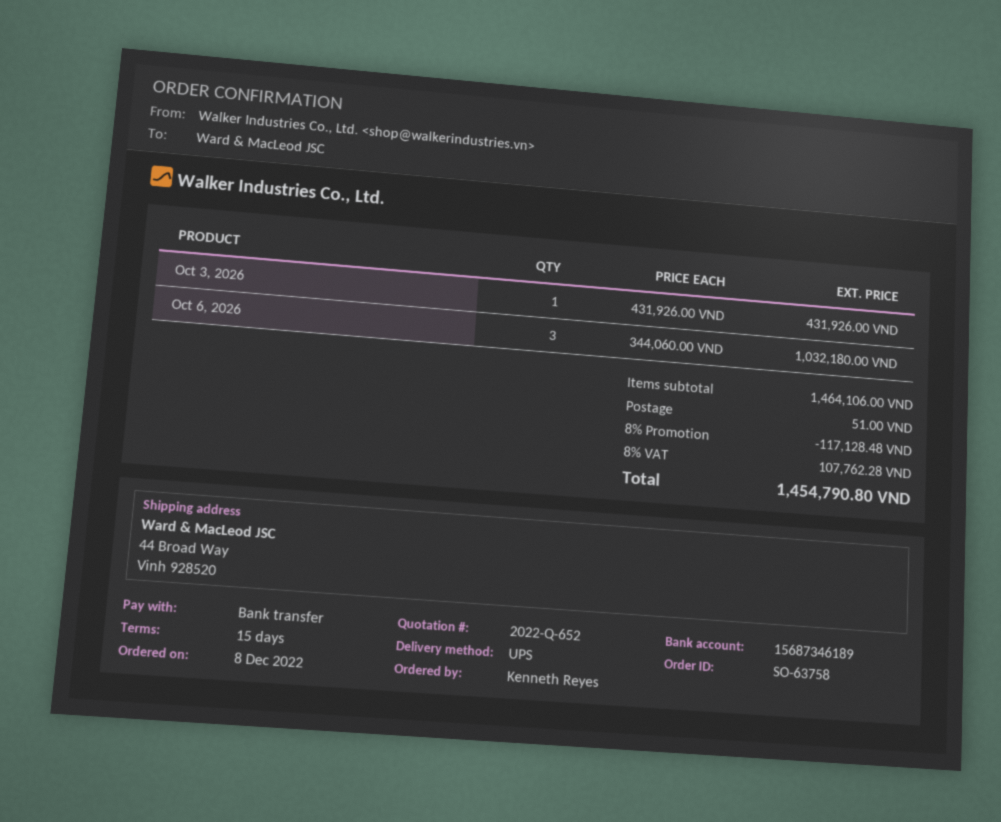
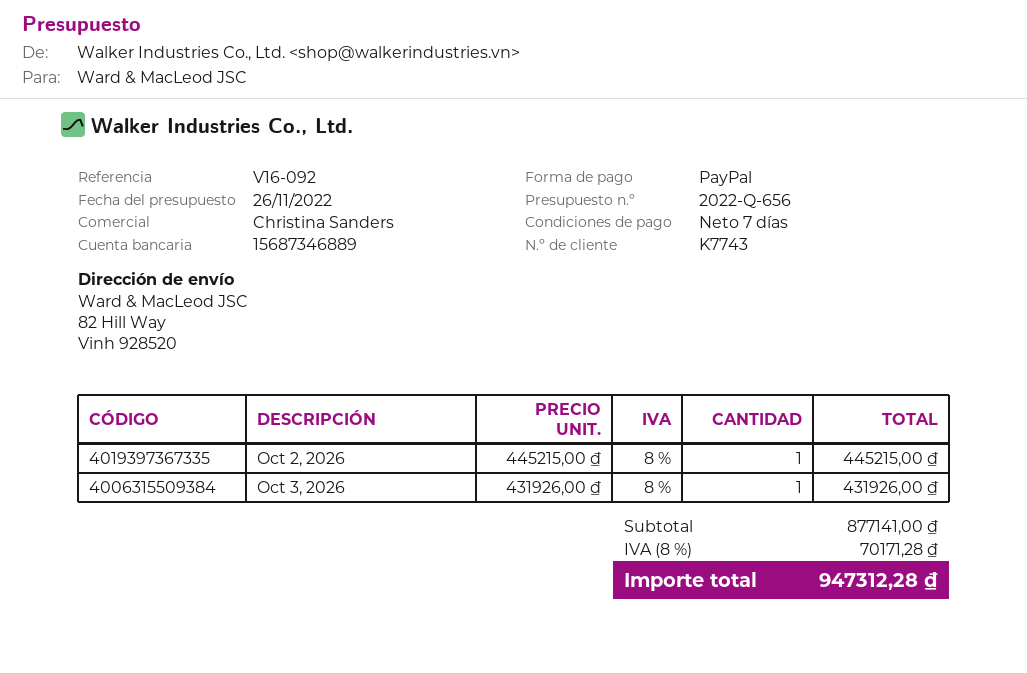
quote number: 2022-Q-652 -> 2022-Q-656
payment terms: 15 days -> 7 days
payment method: bank transfer -> PayPal
bank account: 15687346189 -> 15687346889
ship to: 44 Broad Way, Vinh 928520 -> 82 Hill Way, Vinh 928520
Oct 6, 2026: 3 x 344060.00 = 1032180.00 -> none
Oct 2, 2026: none -> 1 x 445215.00 = 445215.00
subtotal: 1464106.00 -> 877141.00
discount: 8% = 117128.48 -> none
shipping: 51.00 -> none
tax: 8% = 107762.28 -> 8% = 70171.28
total: 1454790.80 -> 947312.28

